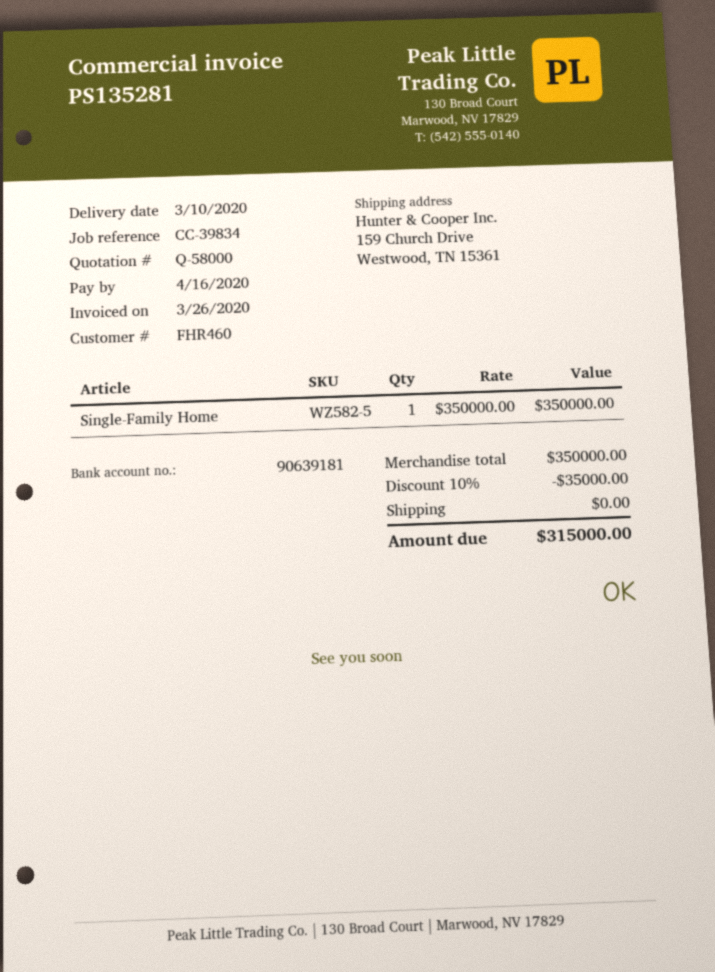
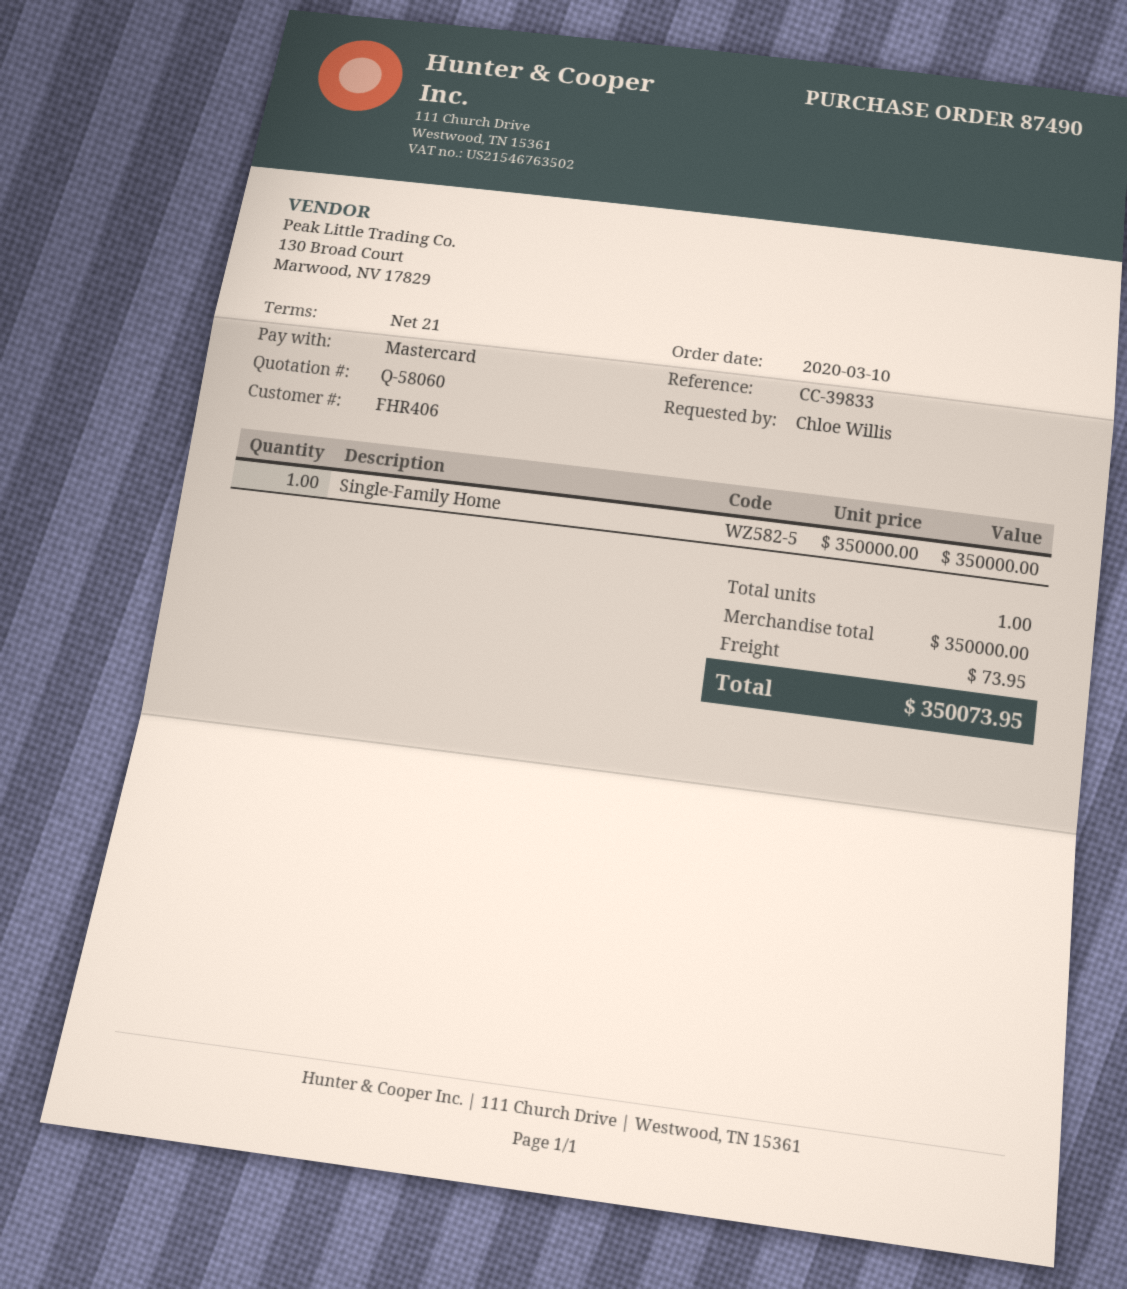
quote number: Q-58000 -> Q-58060
customer number: FHR460 -> FHR406
reference: CC-39834 -> CC-39833
discount: 10% = 35000.00 -> none
shipping: 0.00 -> 73.95
total: 315000.00 -> 350073.95

